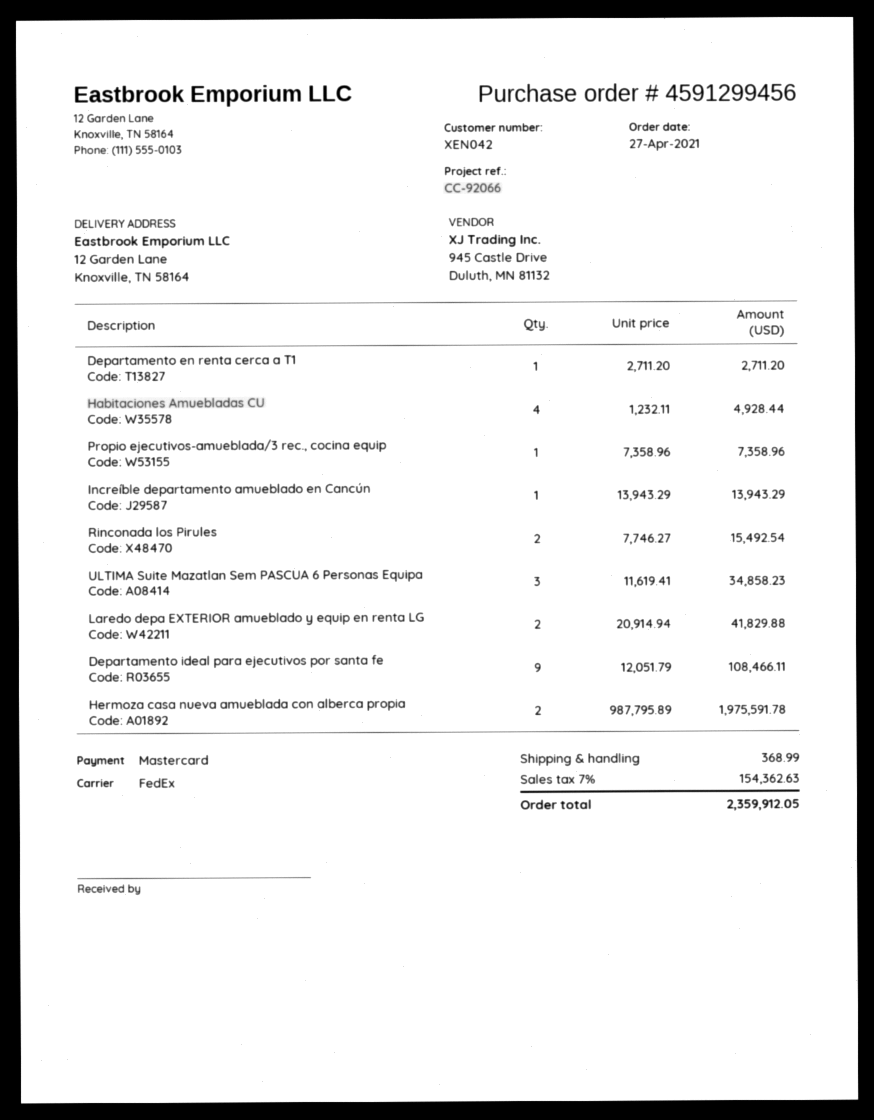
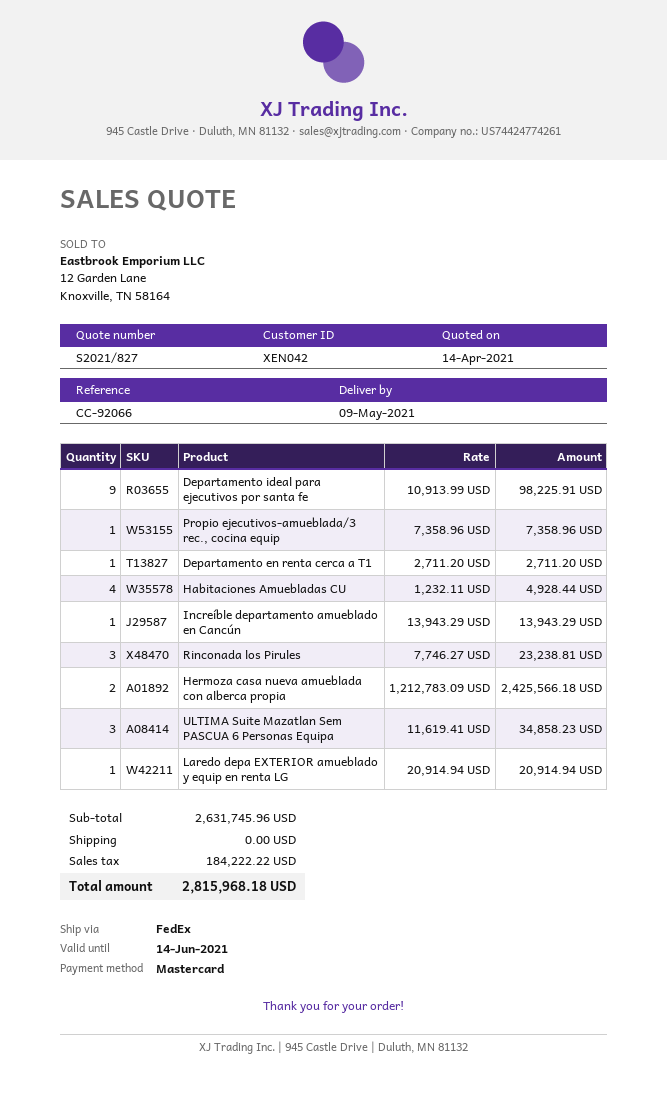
Rinconada los Pirules: 2 x 7746.27 = 15492.54 -> 3 x 7746.27 = 23238.81
Laredo depa EXTERIOR amueblado y equip en renta LG: 2 x 20914.94 = 41829.88 -> 1 x 20914.94 = 20914.94
Departamento ideal para ejecutivos por santa fe: 9 x 12051.79 = 108466.11 -> 9 x 10913.99 = 98225.91
Hermoza casa nueva amueblada con alberca propia: 2 x 987795.89 = 1975591.78 -> 2 x 1212783.09 = 2425566.18
shipping: 368.99 -> 0.00
tax: 154362.63 -> 184222.22
total: 2359912.05 -> 2815968.18

